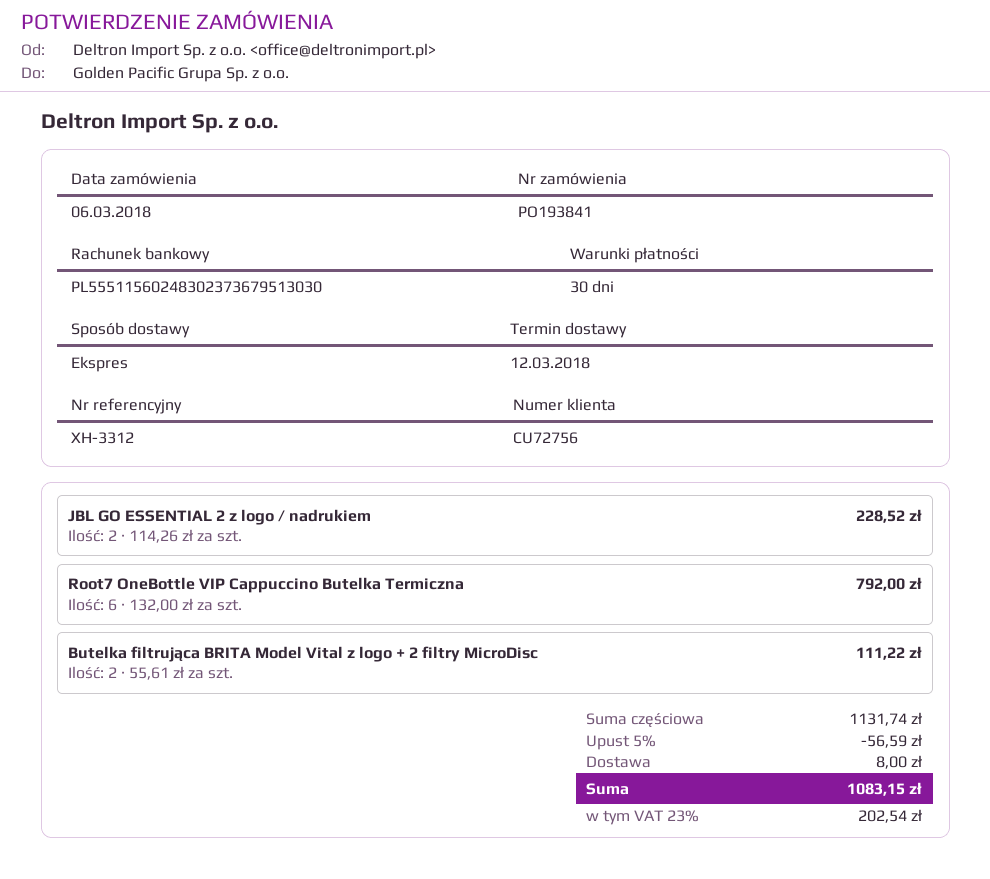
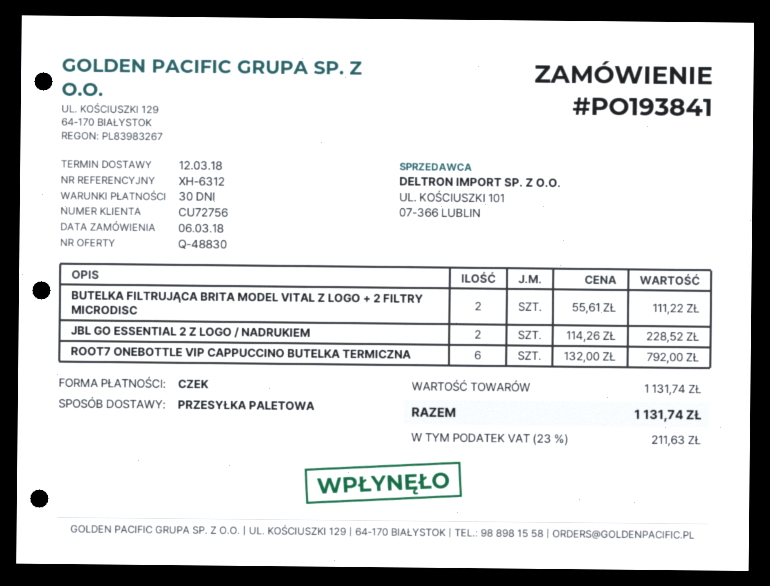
reference: XH-3312 -> XH-6312
shipping method: express -> pallet freight
discount: 5% = 56.59 -> none
shipping: 8.00 -> none
tax: 23% = 202.54 -> 23% = 211.63
total: 1083.15 -> 1131.74

